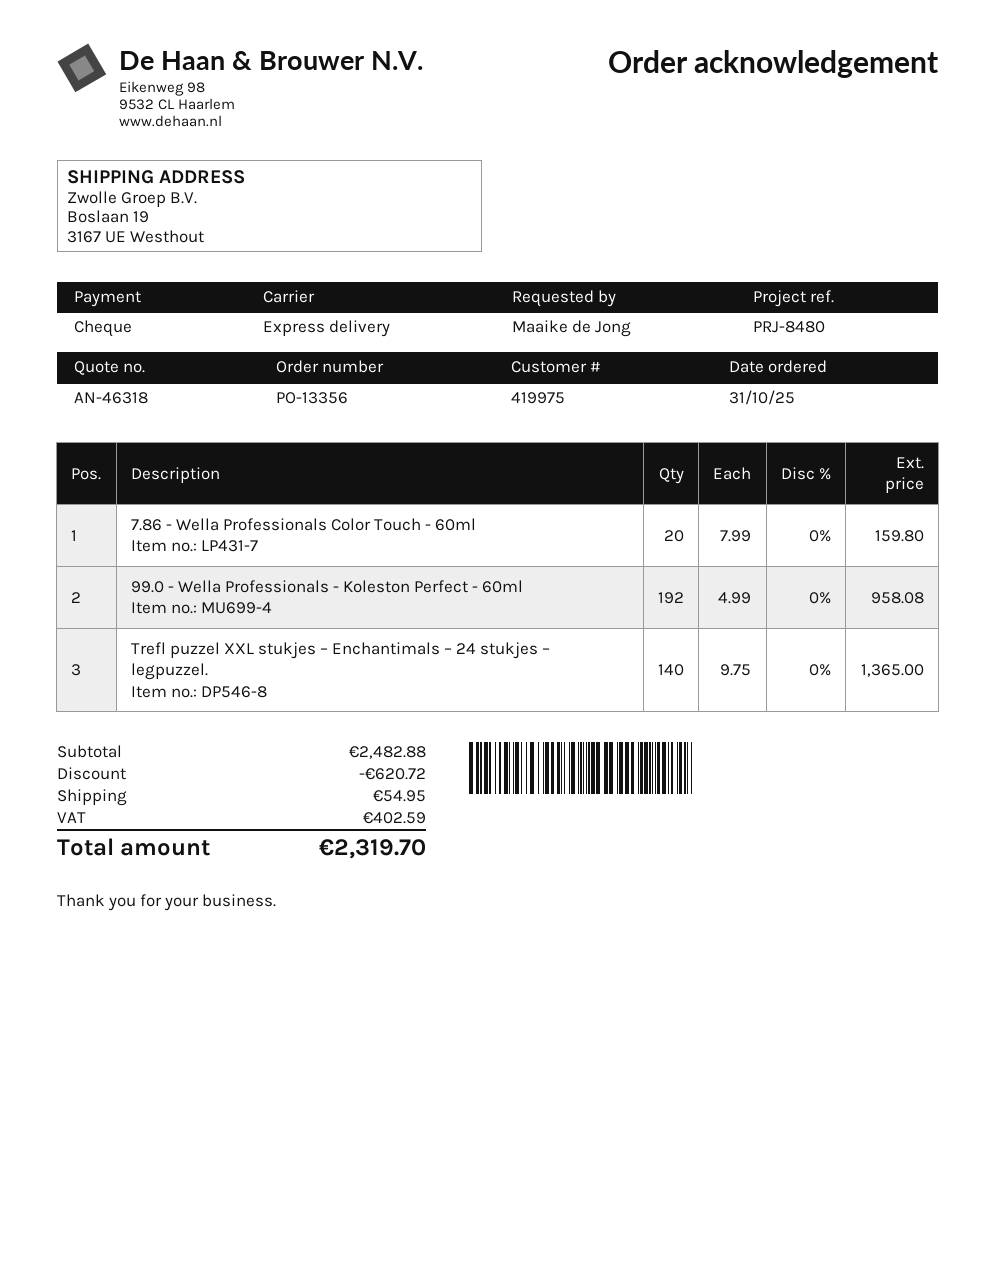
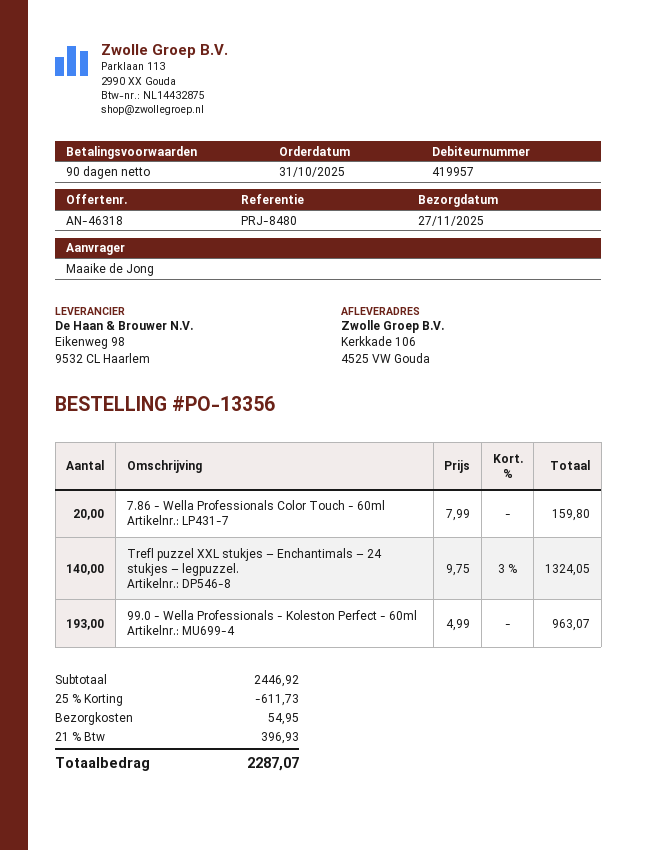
customer number: 419975 -> 419957
ship to: Boslaan 19, 3167 UE Westhout -> Kerkkade 106, 4525 VW Gouda
99.0 - Wella Professionals - Koleston Perfect - 60ml: 192 x 4.99 = 958.08 -> 193 x 4.99 = 963.07
Trefl puzzel XXL stukjes – Enchantimals – 24 stukjes – legpuzzel.: 140 x 9.75 = 1365.00 -> 140 x 9.75 - 3% = 1324.05
subtotal: 2482.88 -> 2446.92
discount: 620.72 -> 611.73
tax: 402.59 -> 396.93
total: 2319.70 -> 2287.07

